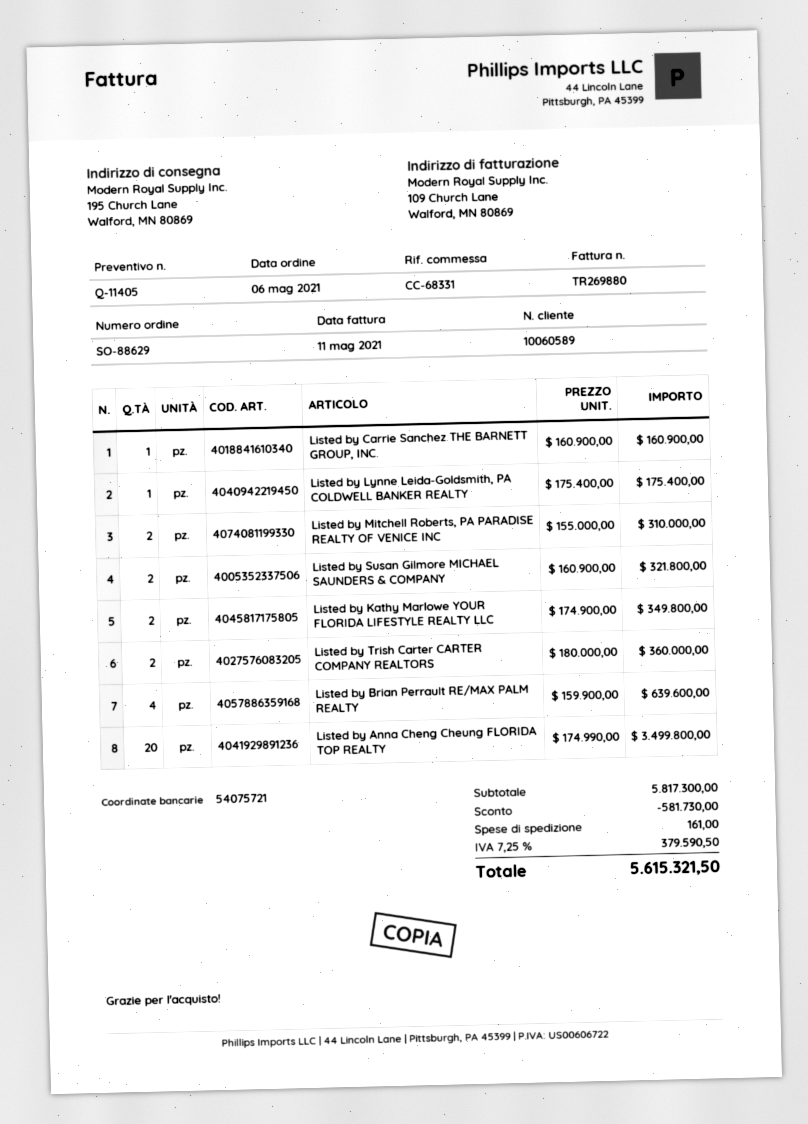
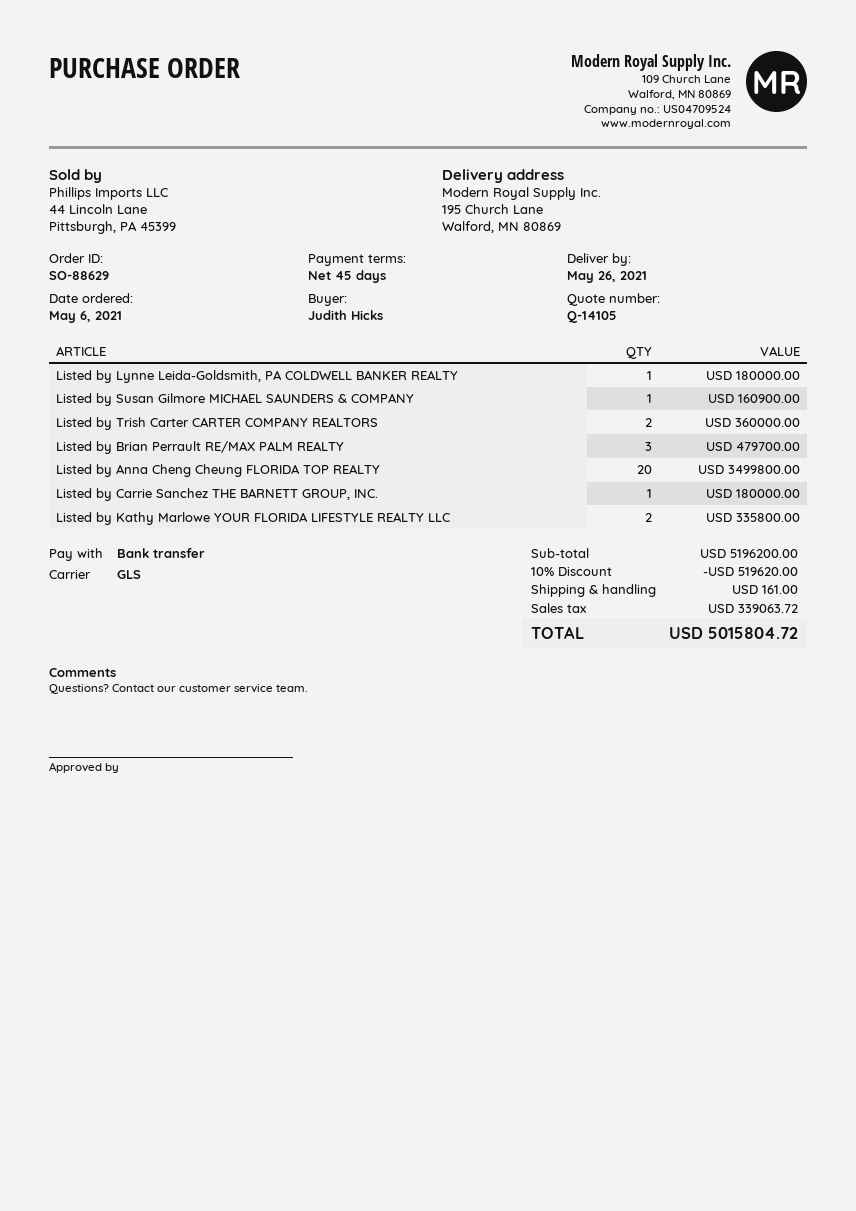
quote number: Q-11405 -> Q-14105
Listed by Carrie Sanchez THE BARNETT GROUP, INC.: 1 for 160900.00 -> 1 for 180000.00
Listed by Lynne Leida-Goldsmith, PA COLDWELL BANKER REALTY: 1 for 175400.00 -> 1 for 180000.00
Listed by Mitchell Roberts, PA PARADISE REALTY OF VENICE INC: 2 for 310000.00 -> none
Listed by Susan Gilmore MICHAEL SAUNDERS & COMPANY: 2 for 321800.00 -> 1 for 160900.00
Listed by Kathy Marlowe YOUR FLORIDA LIFESTYLE REALTY LLC: 2 for 349800.00 -> 2 for 335800.00
Listed by Brian Perrault RE/MAX PALM REALTY: 4 for 639600.00 -> 3 for 479700.00
subtotal: 5817300.00 -> 5196200.00
discount: 581730.00 -> 519620.00
tax: 379590.50 -> 339063.72
total: 5615321.50 -> 5015804.72

